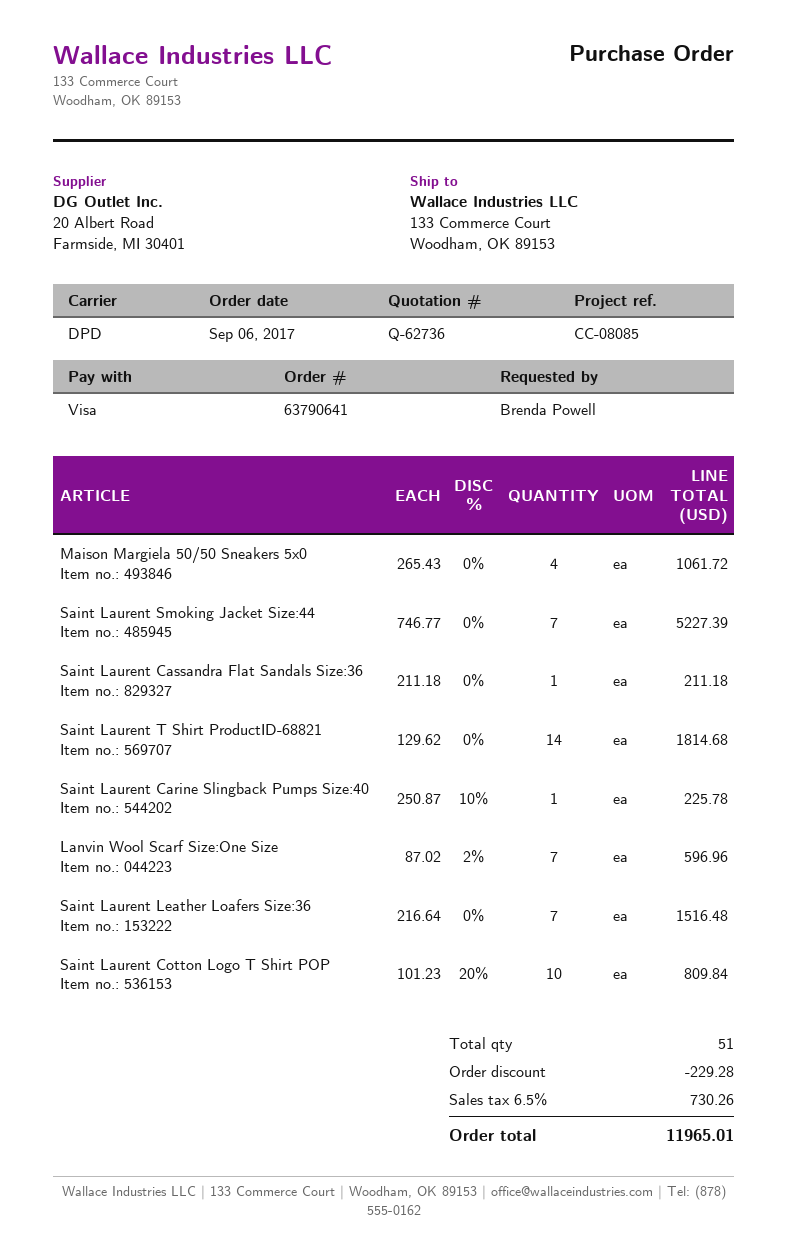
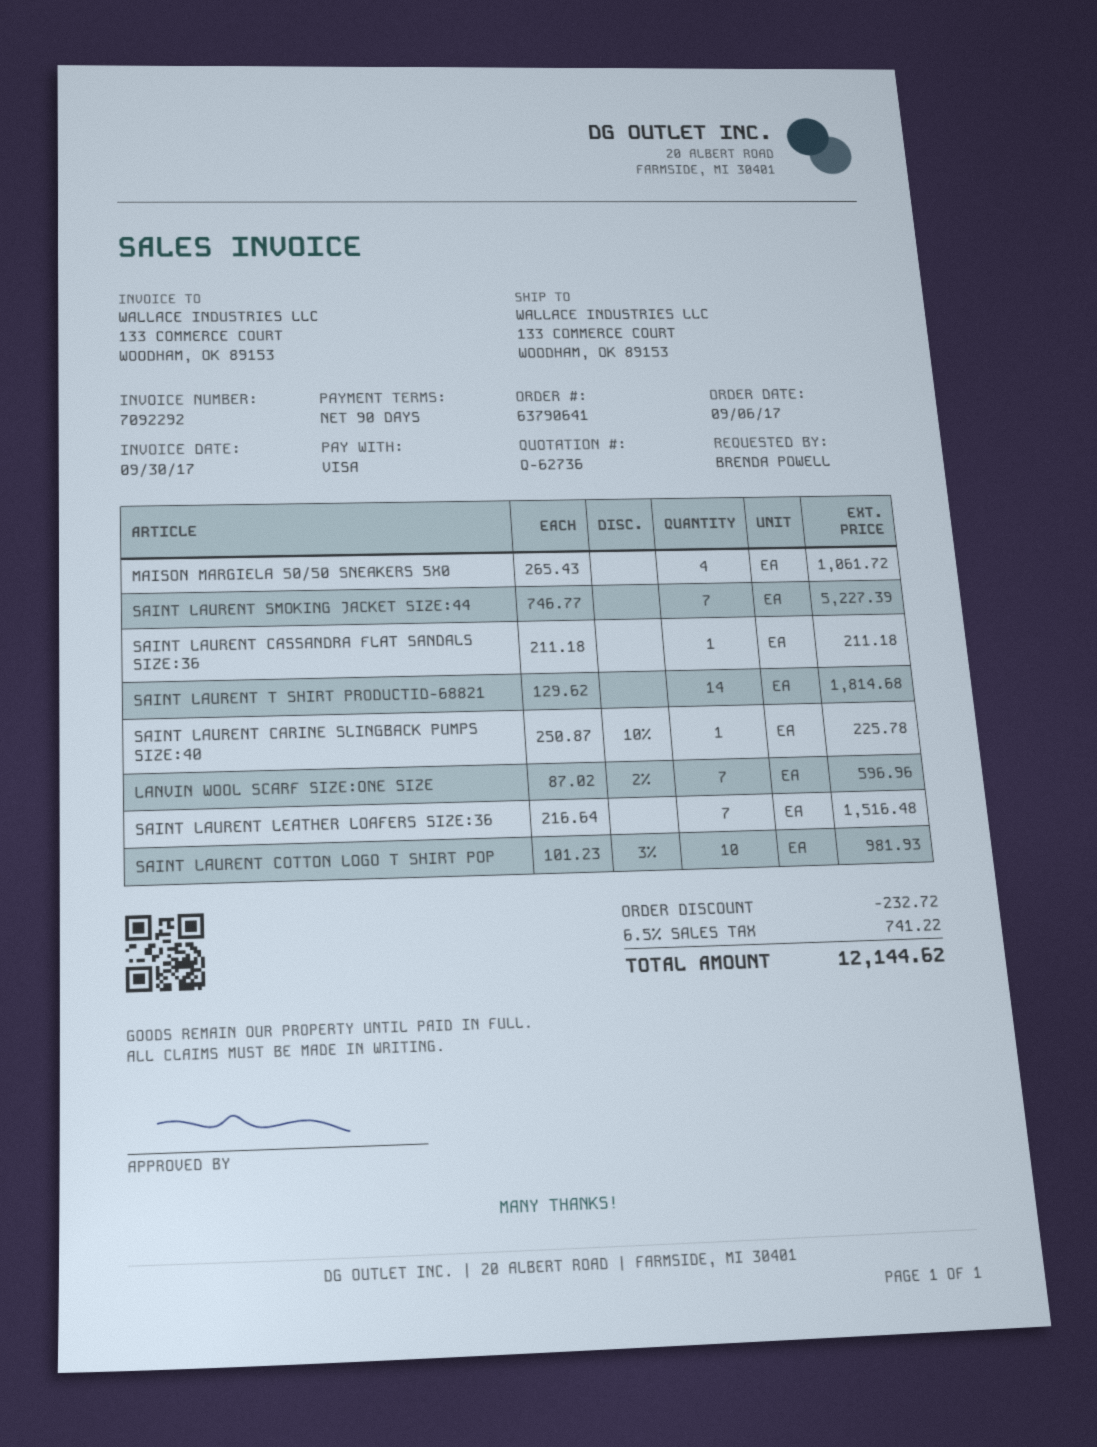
Saint Laurent Cotton Logo T Shirt POP: 10 x 101.23 - 20% = 809.84 -> 10 x 101.23 - 3% = 981.93
discount: 229.28 -> 232.72
tax: 6.5% = 730.26 -> 6.5% = 741.22
total: 11965.01 -> 12144.62

